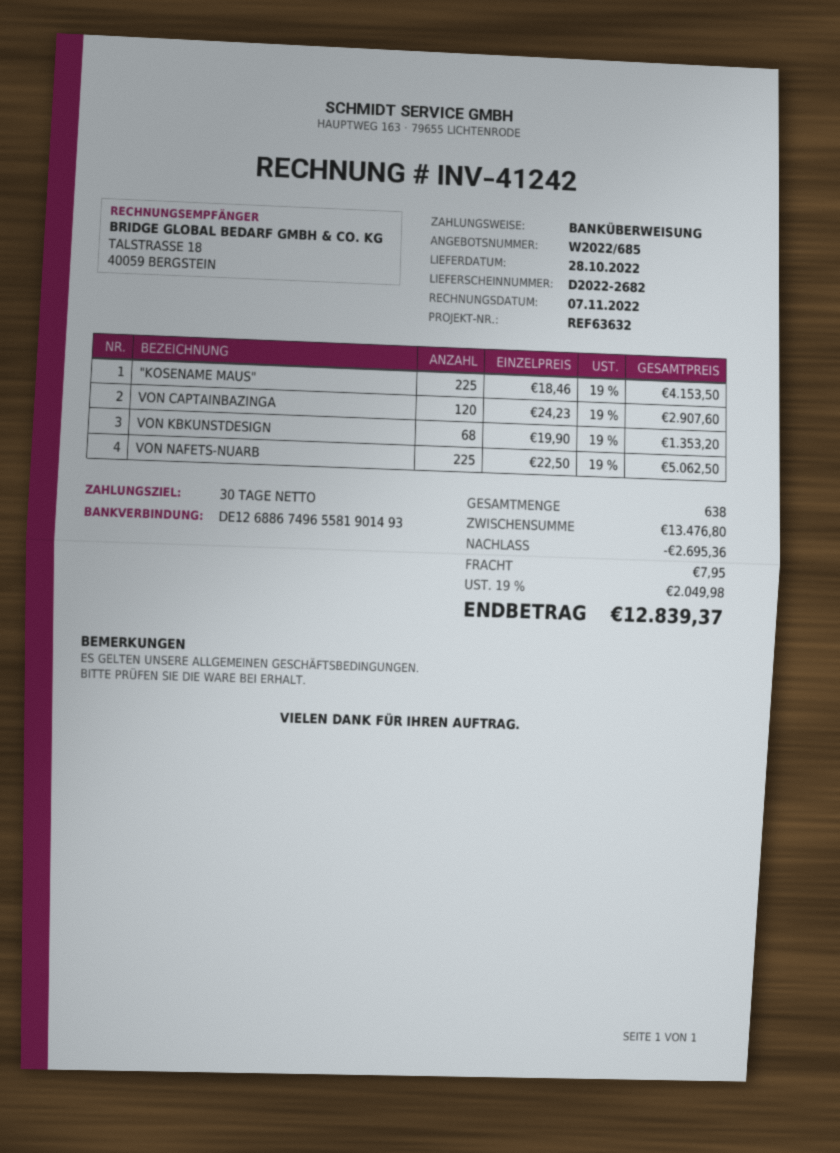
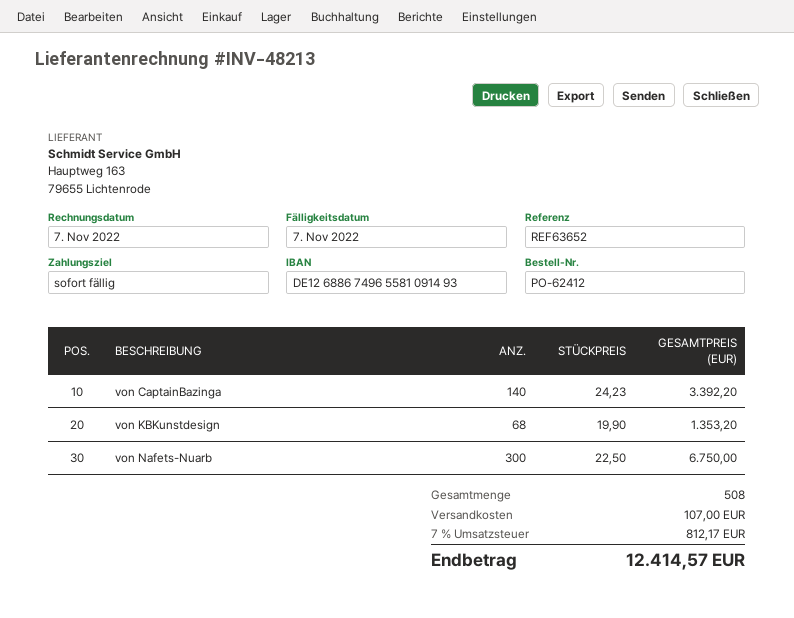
invoice number: INV-41242 -> INV-48213
payment terms: 30 days -> on receipt
reference: REF63632 -> REF63652
bank account: DE12688674965581901493 -> DE12688674965581091493
"KOSENAME MAUS": 225 x 18.46 = 4153.50 -> none
VON CAPTAINBAZINGA: 120 x 24.23 = 2907.60 -> 140 x 24.23 = 3392.20
VON NAFETS-NUARB: 225 x 22.50 = 5062.50 -> 300 x 22.50 = 6750.00
total quantity: 638 -> 508
discount: 2695.36 -> none
shipping: 7.95 -> 107.00
tax: 19% = 2049.98 -> 7% = 812.17
total: 12839.37 -> 12414.57

